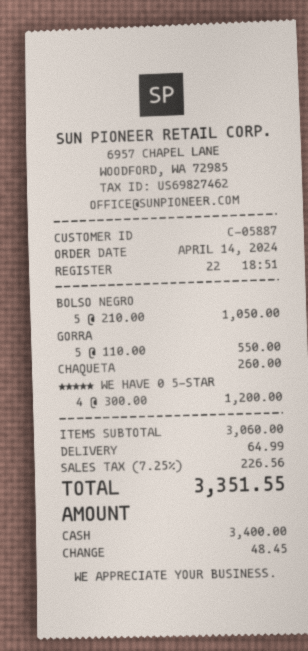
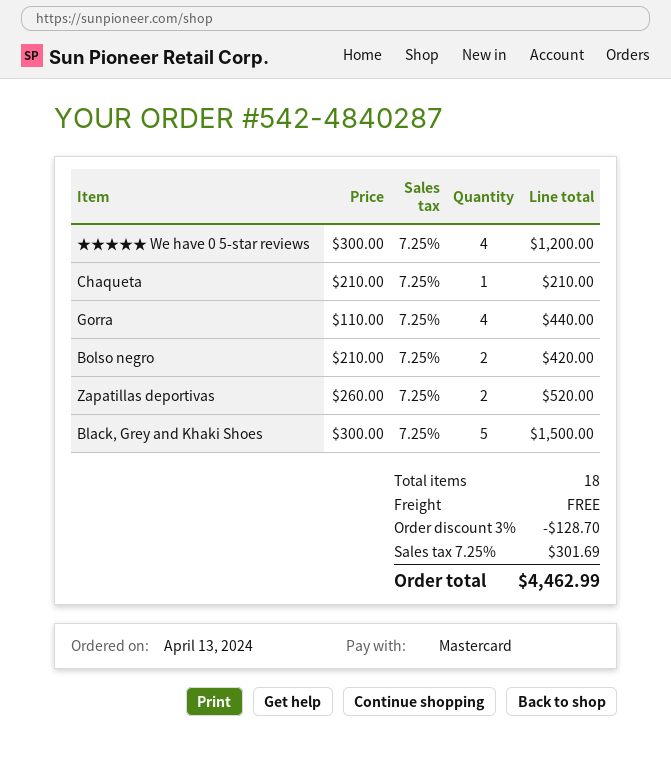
order date: 2024-04-14 -> 2024-04-13
payment method: cash -> Mastercard
BOLSO NEGRO: 5 x 210.00 = 1050.00 -> 2 x 210.00 = 420.00
GORRA: 5 x 110.00 = 550.00 -> 4 x 110.00 = 440.00
CHAQUETA: 1 x 260.00 = 260.00 -> 1 x 210.00 = 210.00
Zapatillas deportivas: none -> 2 x 260.00 = 520.00
Black, Grey and Khaki Shoes: none -> 5 x 300.00 = 1500.00
discount: none -> 3% = 128.70
shipping: 64.99 -> 0.00
tax: 7.25% = 226.56 -> 7.25% = 301.69
total: 3351.55 -> 4462.99

